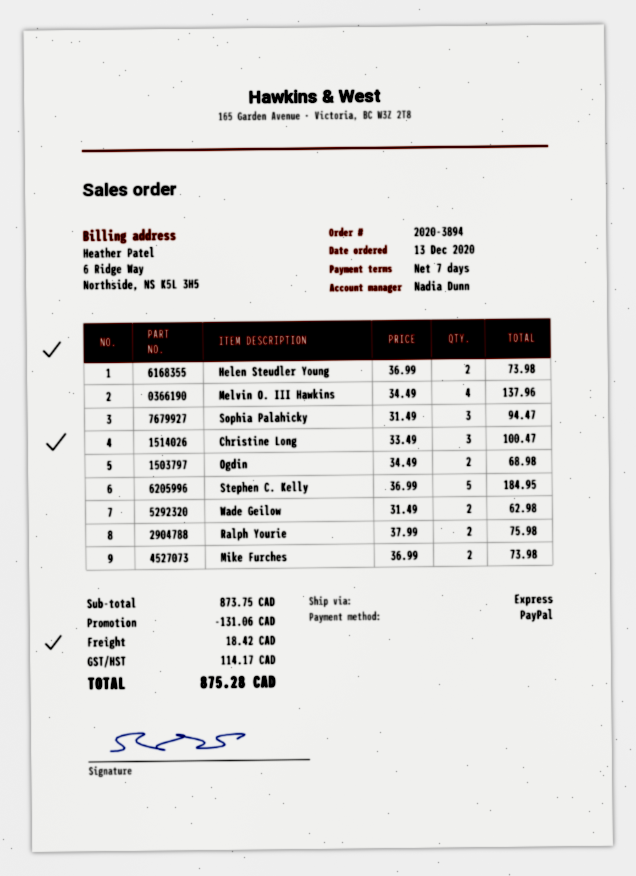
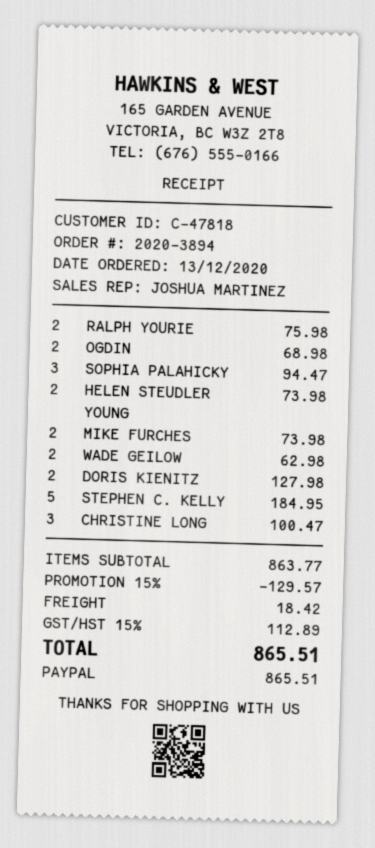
sales rep: Nadia Dunn -> JOSHUA MARTINEZ
Melvin O. III Hawkins: 4 for 137.96 -> none
DORIS KIENITZ: none -> 2 for 127.98
subtotal: 873.75 -> 863.77
discount: 131.06 -> 129.57
tax: 114.17 -> 112.89
total: 875.28 -> 865.51

